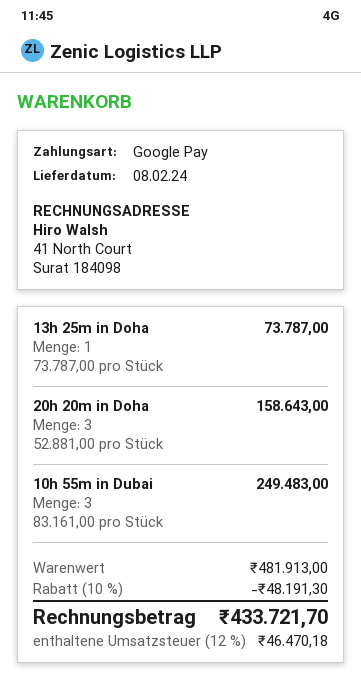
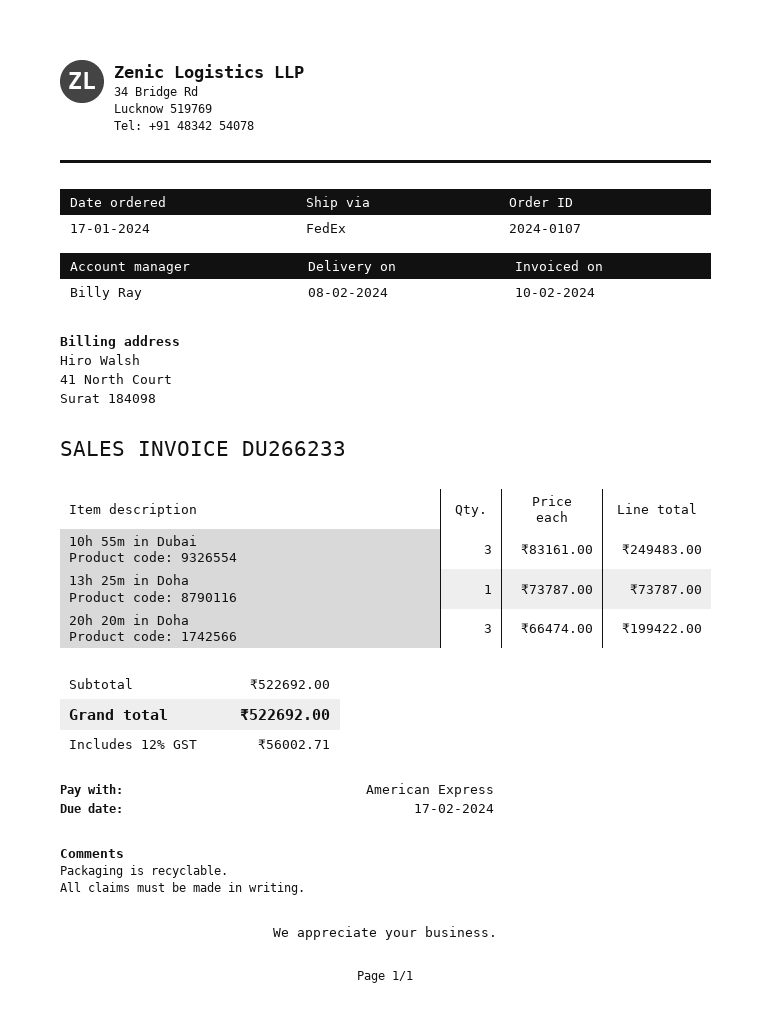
payment method: Google Pay -> American Express
20h 20m in Doha: 3 x 52881.00 = 158643.00 -> 3 x 66474.00 = 199422.00
subtotal: 481913.00 -> 522692.00
discount: 10% = 48191.30 -> none
tax: 12% = 46470.18 -> 12% = 56002.71
total: 433721.70 -> 522692.00

